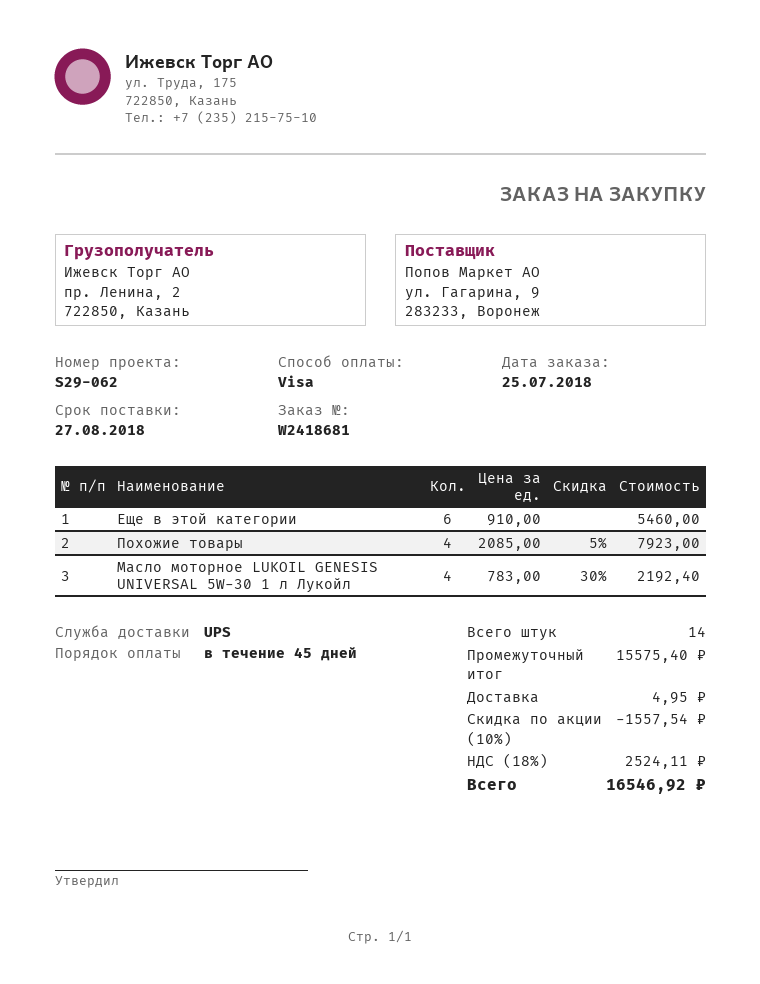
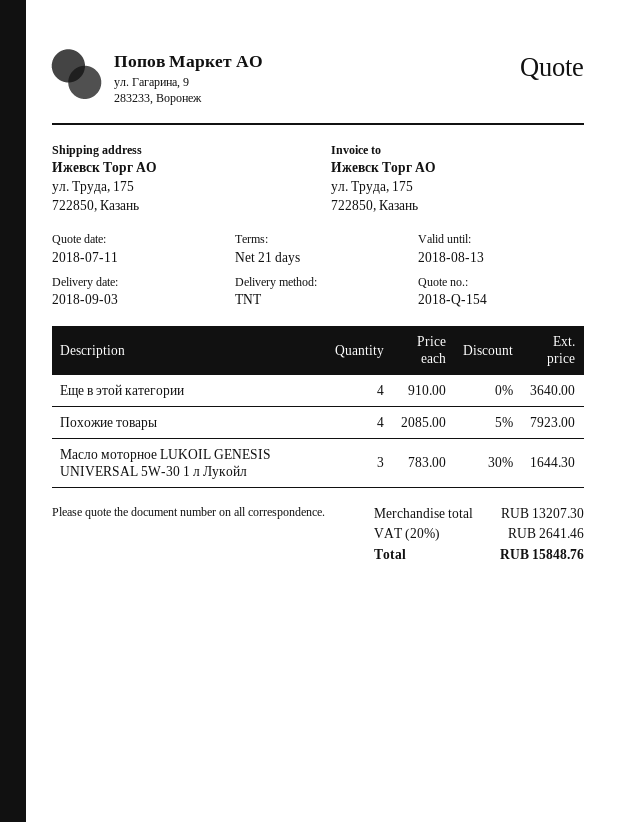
delivery date: 2018-08-27 -> 2018-09-03
payment terms: 45 days -> 21 days
shipping method: UPS -> TNT
ship to: пр. Ленина, 2, 722850, Казань -> ул. Труда, 175, 722850, Казань
Еще в этой категории: 6 x 910.00 = 5460.00 -> 4 x 910.00 = 3640.00
Масло моторное LUKOIL GENESIS UNIVERSAL 5W-30 1 л Лукойл: 4 x 783.00 - 30% = 2192.40 -> 3 x 783.00 - 30% = 1644.30
subtotal: 15575.40 -> 13207.30
discount: 10% = 1557.54 -> none
shipping: 4.95 -> none
tax: 18% = 2524.11 -> 20% = 2641.46
total: 16546.92 -> 15848.76

